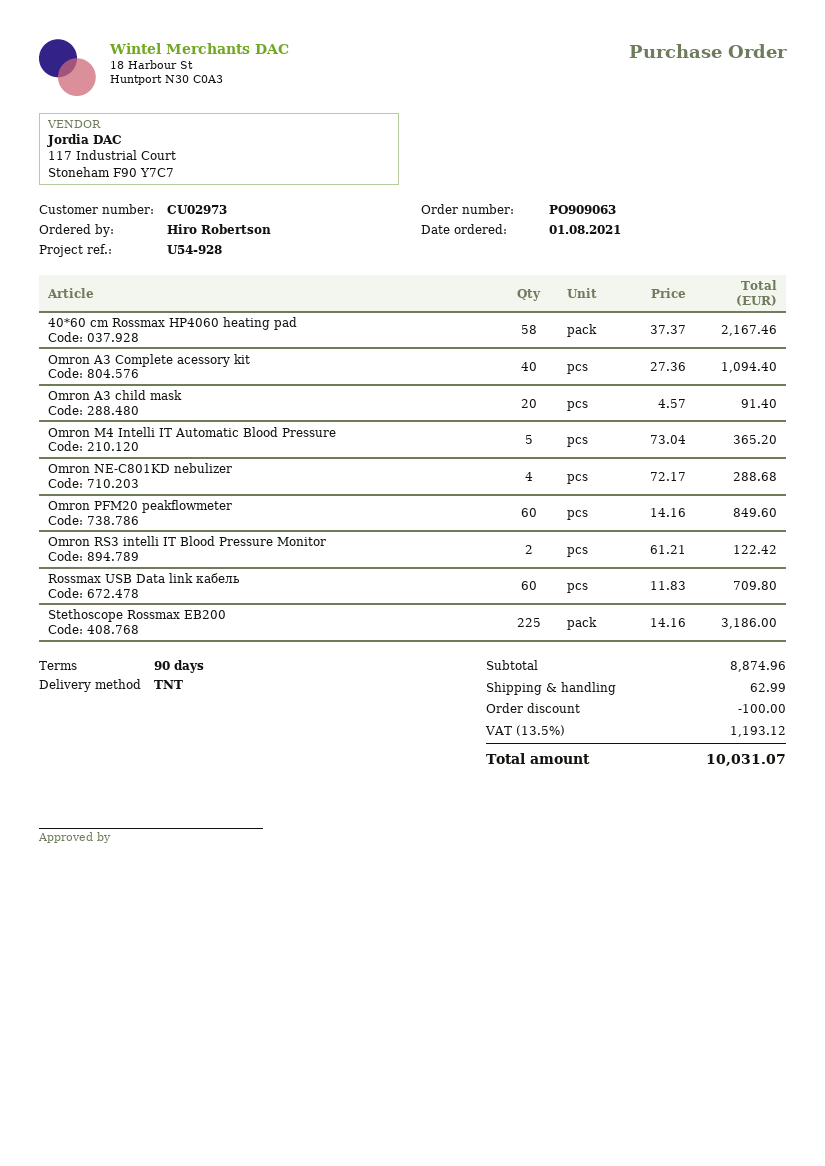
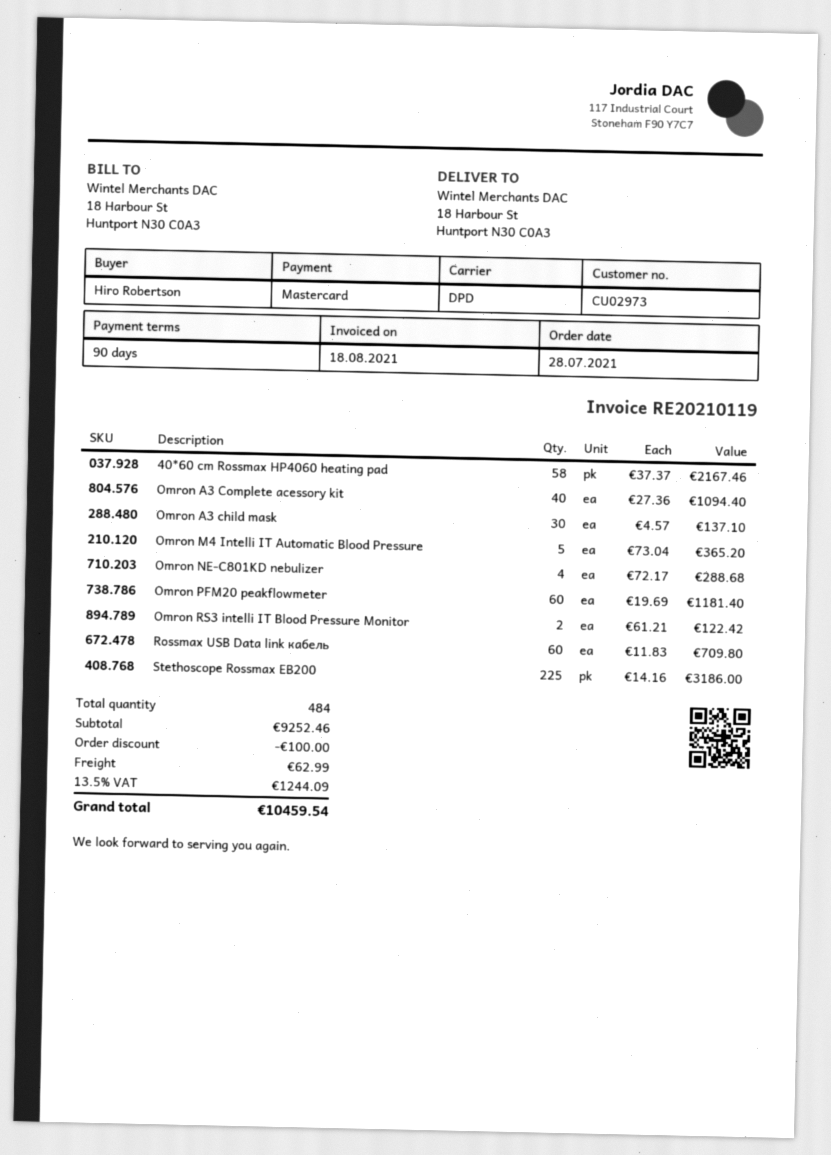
order date: 2021-08-01 -> 2021-07-28
shipping method: TNT -> DPD
Omron A3 child mask: 20 x 4.57 = 91.40 -> 30 x 4.57 = 137.10
Omron PFM20 peakflowmeter: 60 x 14.16 = 849.60 -> 60 x 19.69 = 1181.40
subtotal: 8874.96 -> 9252.46
tax: 13.5% = 1193.12 -> 13.5% = 1244.09
total: 10031.07 -> 10459.54

